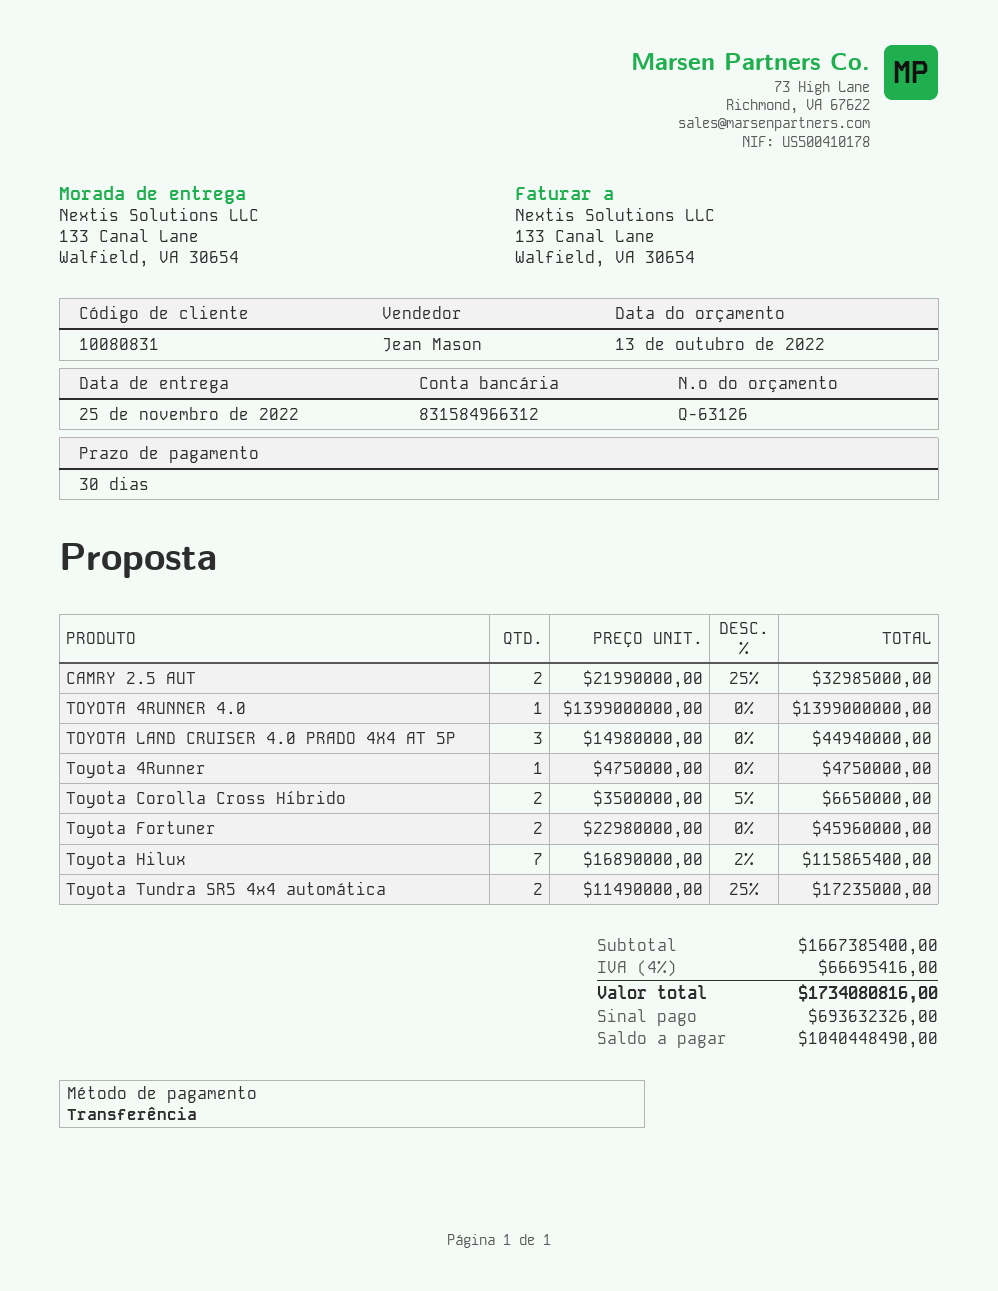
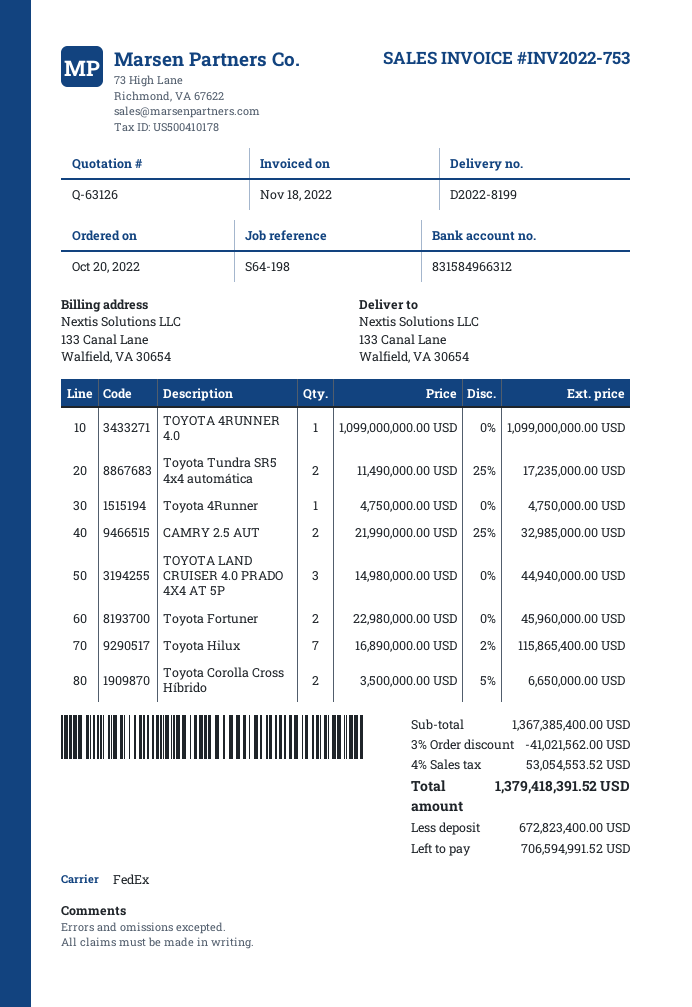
TOYOTA 4RUNNER 4.0: 1 x 1399000000.00 = 1399000000.00 -> 1 x 1099000000.00 = 1099000000.00
subtotal: 1667385400.00 -> 1367385400.00
discount: none -> 3% = 41021562.00
tax: 4% = 66695416.00 -> 4% = 53054553.52
total: 1734080816.00 -> 1379418391.52
deposit: 693632326.00 -> 672823400.00
balance: 1040448490.00 -> 706594991.52

